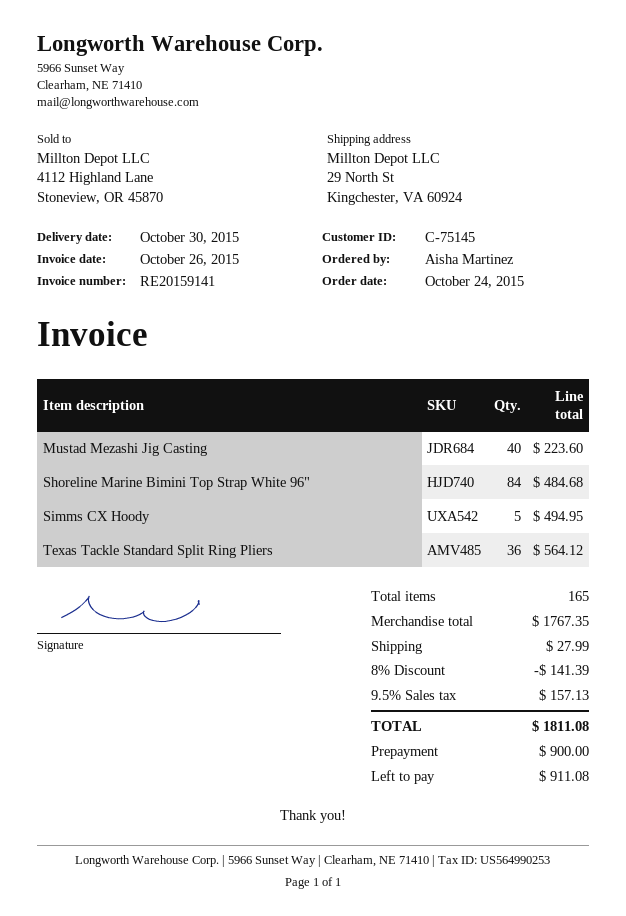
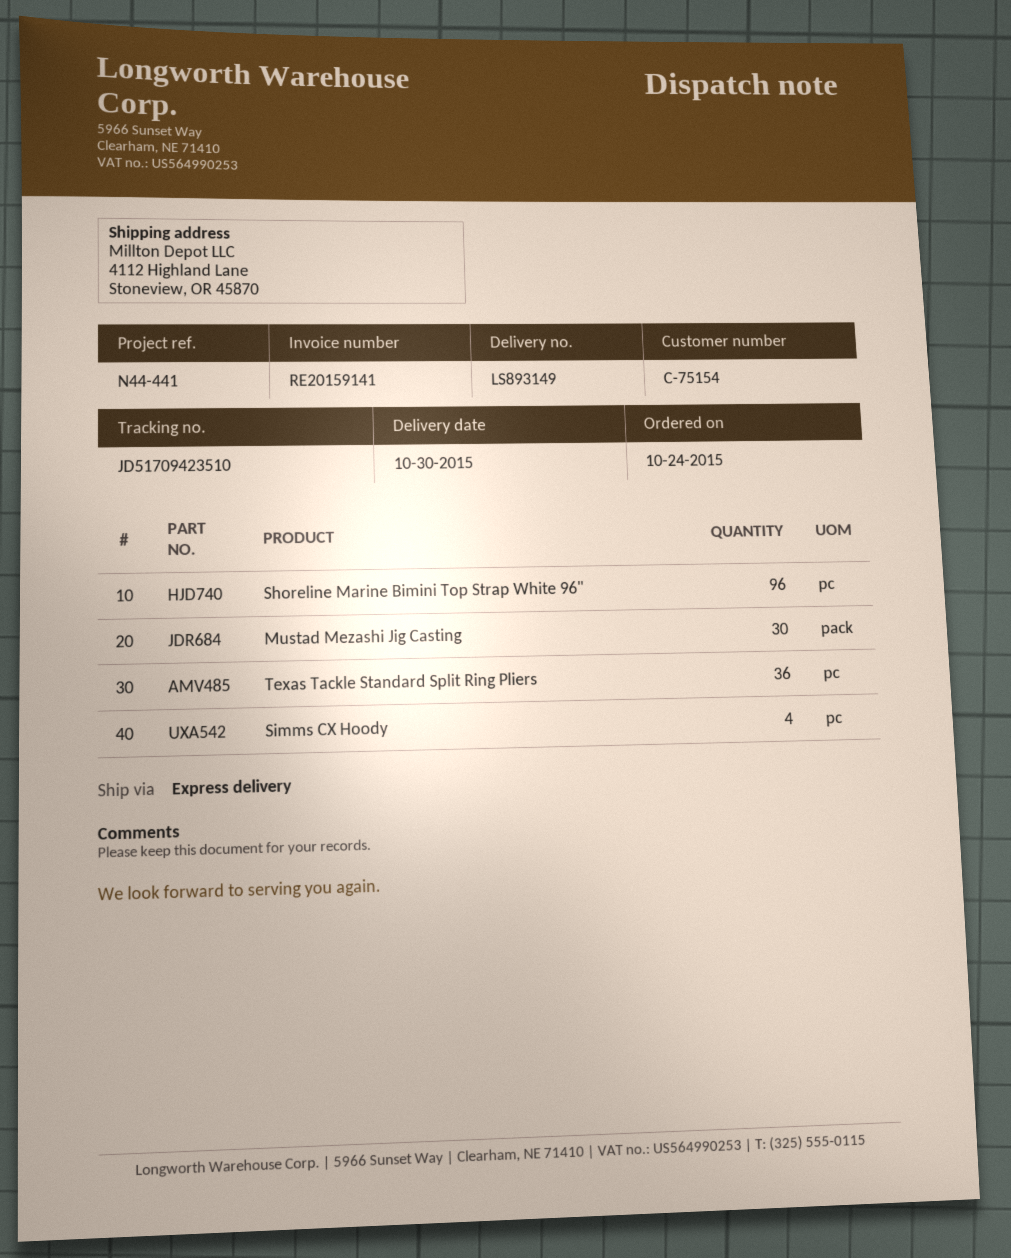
customer number: C-75145 -> C-75154
ship to: 29 North St, Kingchester, VA 60924 -> 4112 Highland Lane, Stoneview, OR 45870
Mustad Mezashi Jig Casting: 40 -> 30
Shoreline Marine Bimini Top Strap White 96": 84 -> 96
Simms CX Hoody: 5 -> 4

